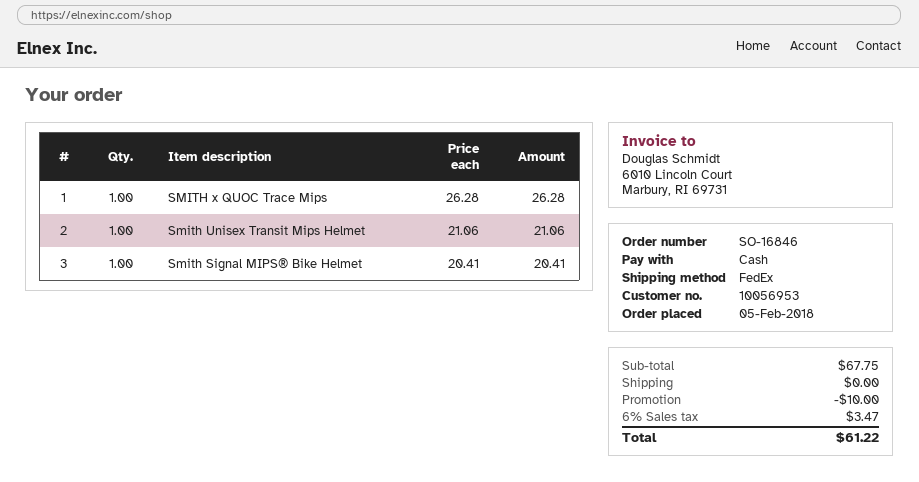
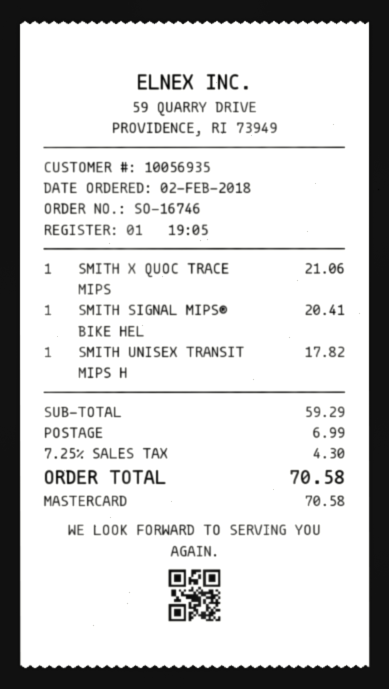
order number: SO-16846 -> SO-16746
order date: 2018-02-05 -> 2018-02-02
customer number: 10056953 -> 10056935
payment method: cash -> Mastercard
SMITH x QUOC Trace Mips: 1 x 26.28 = 26.28 -> 1 x 21.06 = 21.06
Smith Unisex Transit Mips Helmet: 1 x 21.06 = 21.06 -> 1 x 17.82 = 17.82
subtotal: 67.75 -> 59.29
discount: 10.00 -> none
shipping: 0.00 -> 6.99
tax: 6% = 3.47 -> 7.25% = 4.30
total: 61.22 -> 70.58

